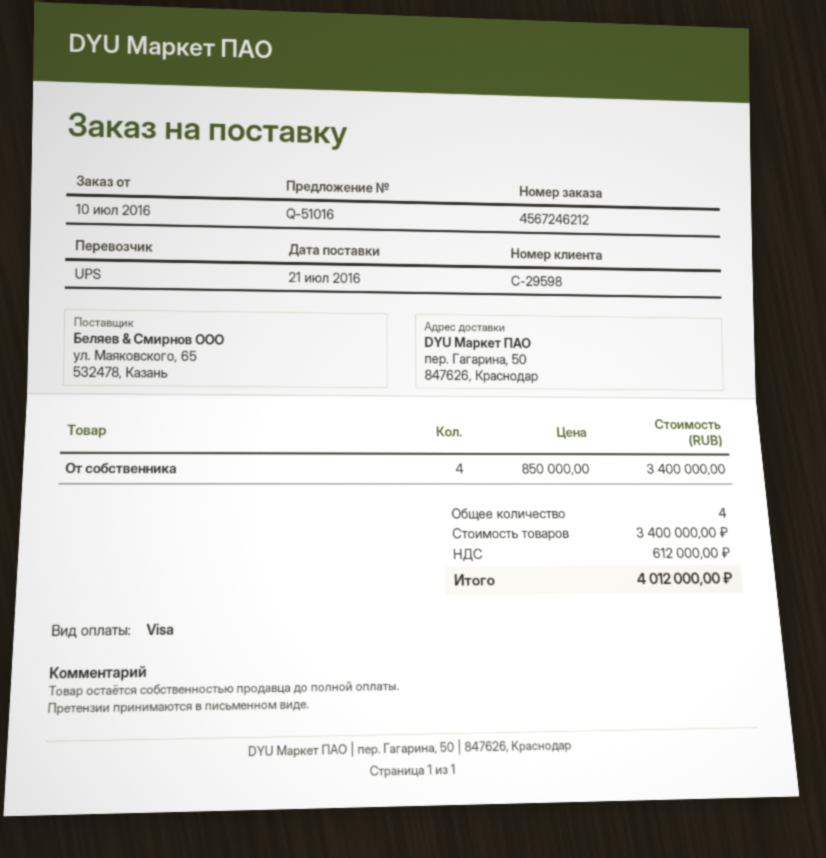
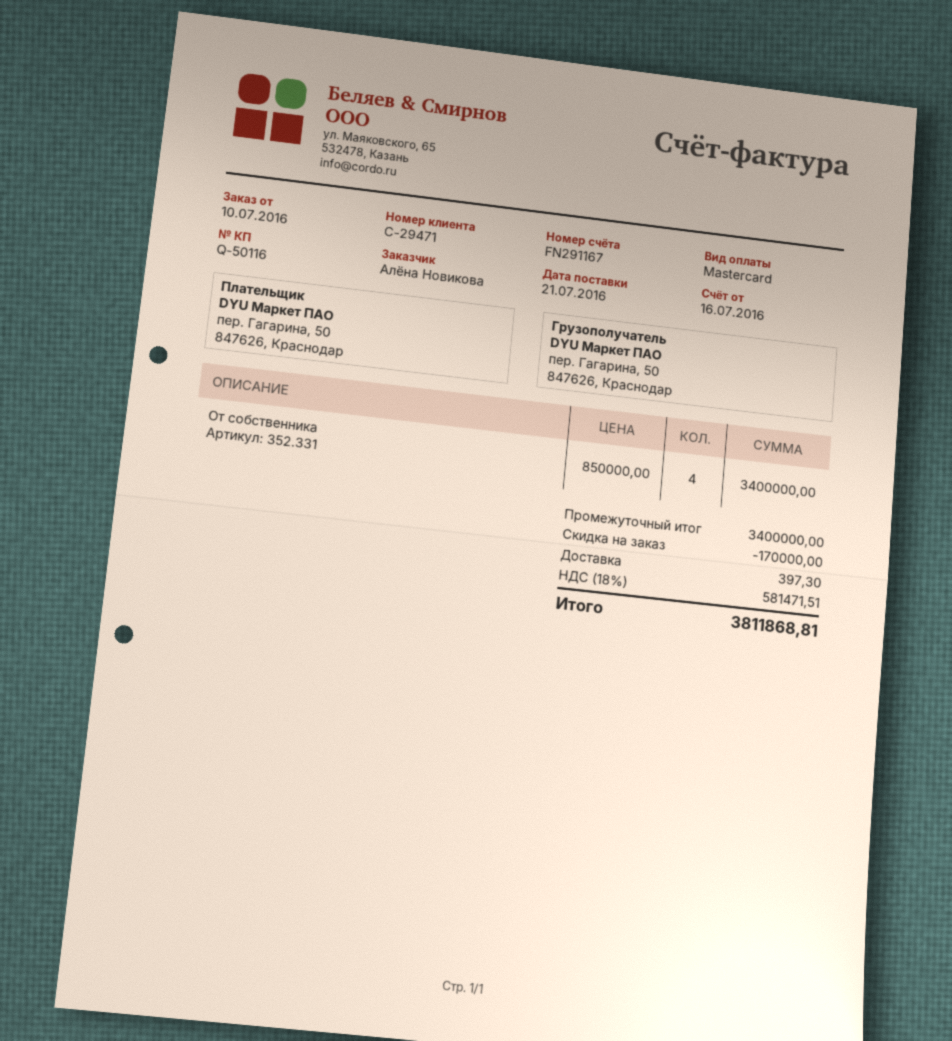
quote number: Q-51016 -> Q-50116
customer number: C-29598 -> C-29471
payment method: Visa -> Mastercard
discount: none -> 170000.00
shipping: none -> 397.30
tax: 612000.00 -> 581471.51
total: 4012000.00 -> 3811868.81

